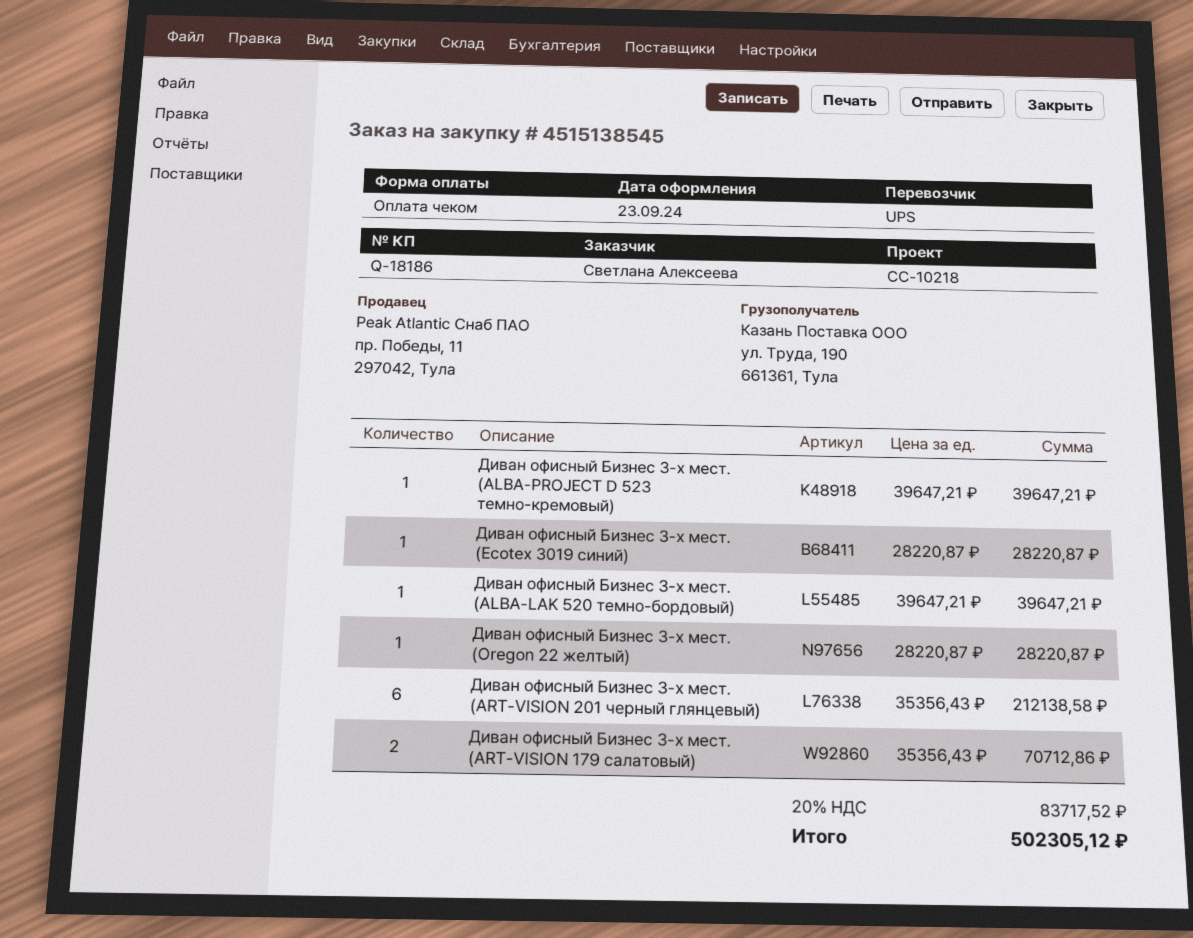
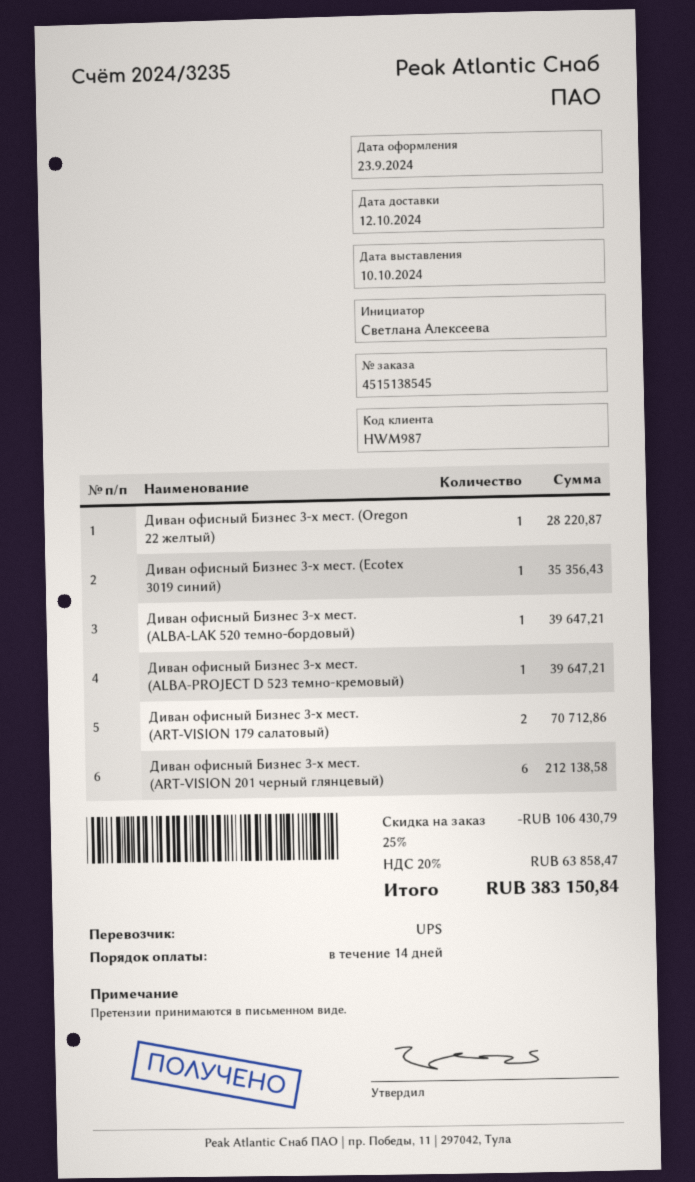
Диван офисный Бизнес 3-х мест. (Ecotex 3019 синий): 1 for 28220.87 -> 1 for 35356.43
discount: none -> 25% = 106430.79
tax: 20% = 83717.52 -> 20% = 63858.47
total: 502305.12 -> 383150.84

